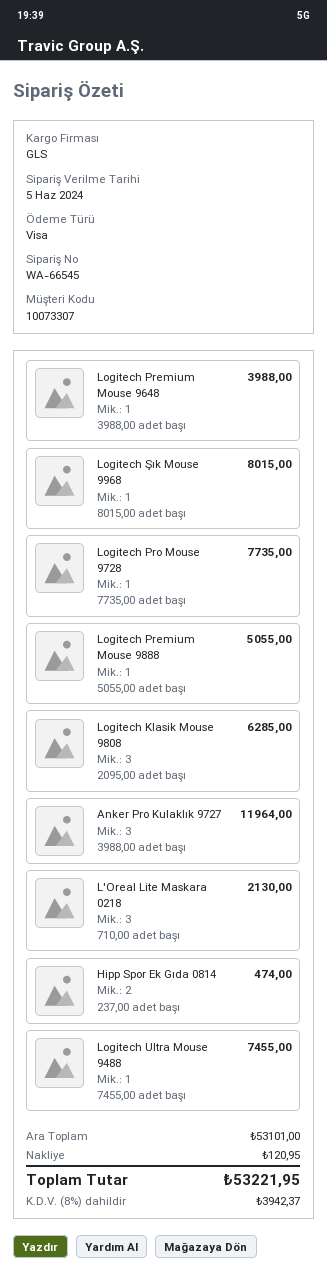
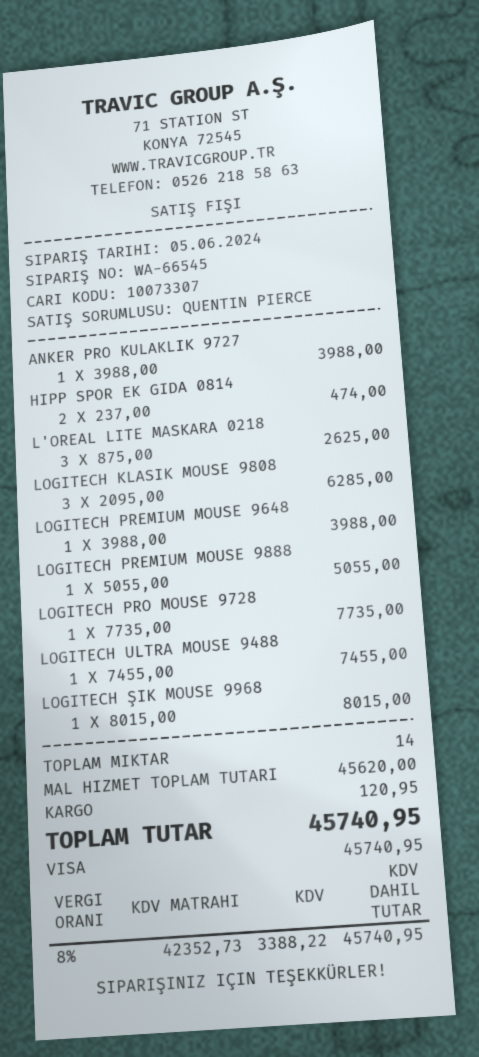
Anker Pro Kulaklık 9727: 3 x 3988.00 = 11964.00 -> 1 x 3988.00 = 3988.00
L'Oreal Lite Maskara 0218: 3 x 710.00 = 2130.00 -> 3 x 875.00 = 2625.00
subtotal: 53101.00 -> 45620.00
tax: 8% = 3942.37 -> 8% = 3388.22
total: 53221.95 -> 45740.95

